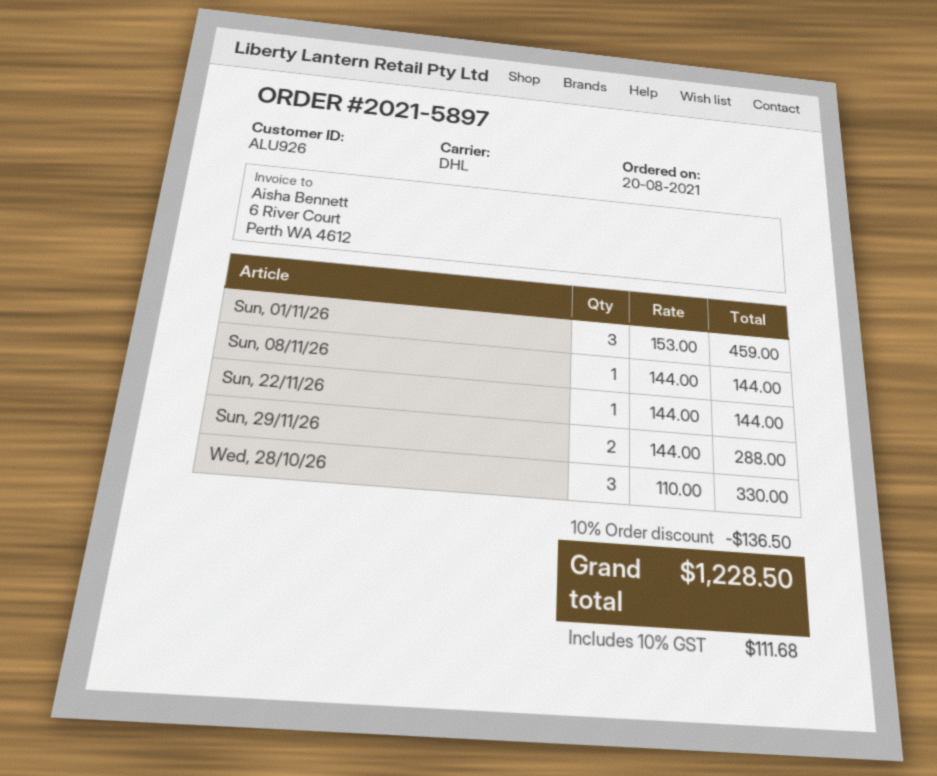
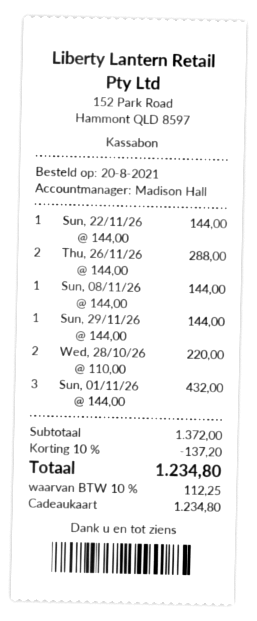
Sun, 01/11/26: 3 x 153.00 = 459.00 -> 3 x 144.00 = 432.00
Sun, 29/11/26: 2 x 144.00 = 288.00 -> 1 x 144.00 = 144.00
Wed, 28/10/26: 3 x 110.00 = 330.00 -> 2 x 110.00 = 220.00
Thu, 26/11/26: none -> 2 x 144.00 = 288.00
discount: 10% = 136.50 -> 10% = 137.20
tax: 10% = 111.68 -> 10% = 112.25
total: 1228.50 -> 1234.80

